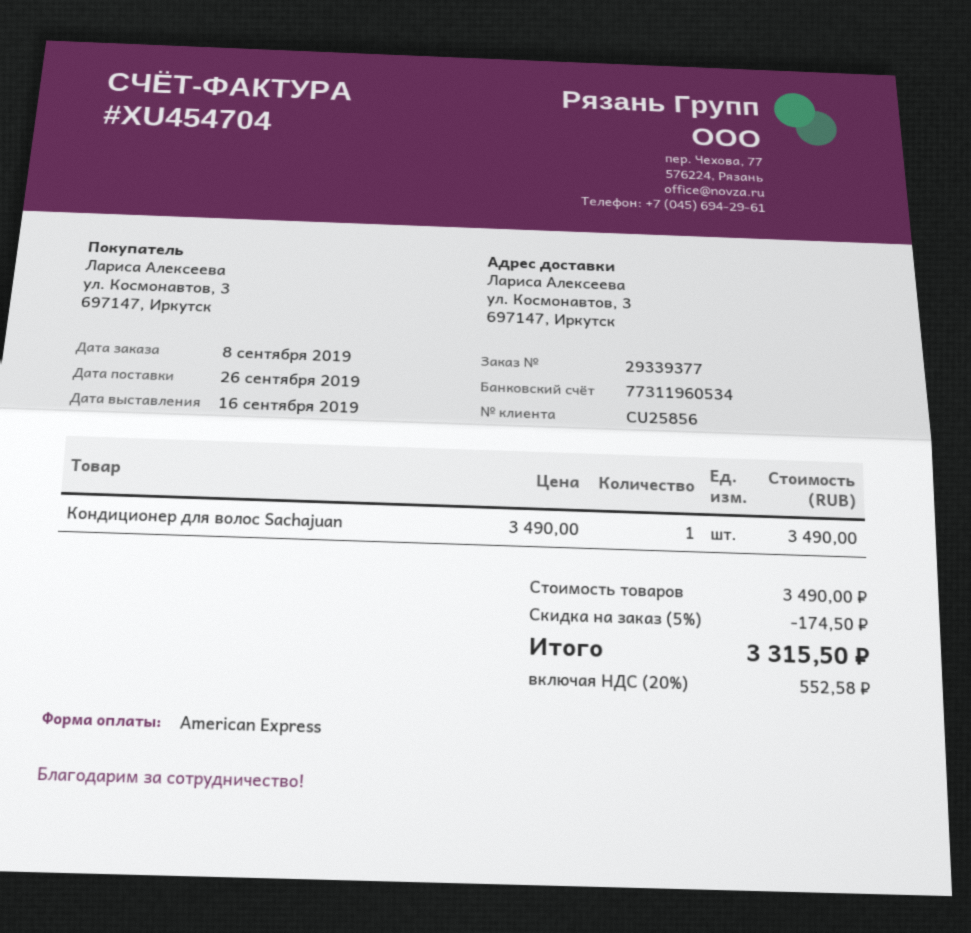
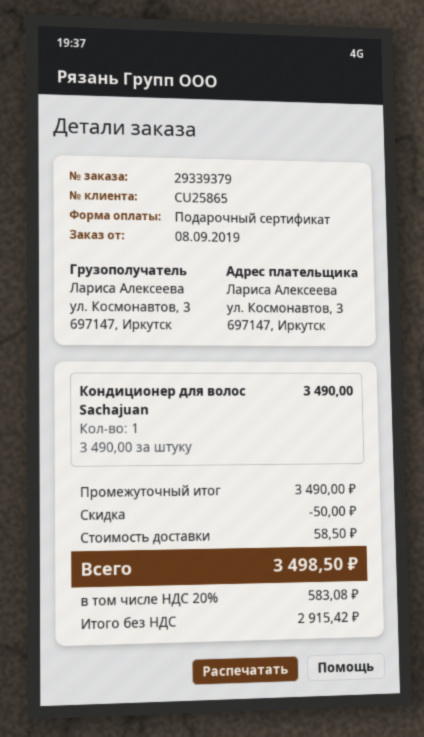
order number: 29339377 -> 29339379
customer number: CU25856 -> CU25865
payment method: American Express -> gift card
discount: 174.50 -> 50.00
shipping: none -> 58.50
tax: 20% = 552.58 -> 20% = 583.08
total: 3315.50 -> 3498.50

